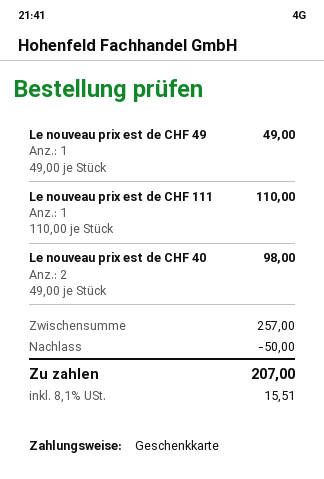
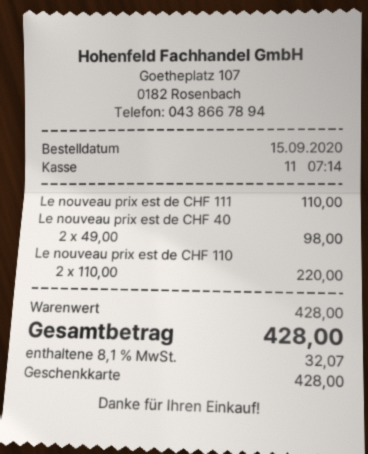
Le nouveau prix est de CHF 49: 1 x 49.00 = 49.00 -> none
Le nouveau prix est de CHF 110: none -> 2 x 110.00 = 220.00
subtotal: 257.00 -> 428.00
discount: 50.00 -> none
tax: 8.1% = 15.51 -> 8.1% = 32.07
total: 207.00 -> 428.00

